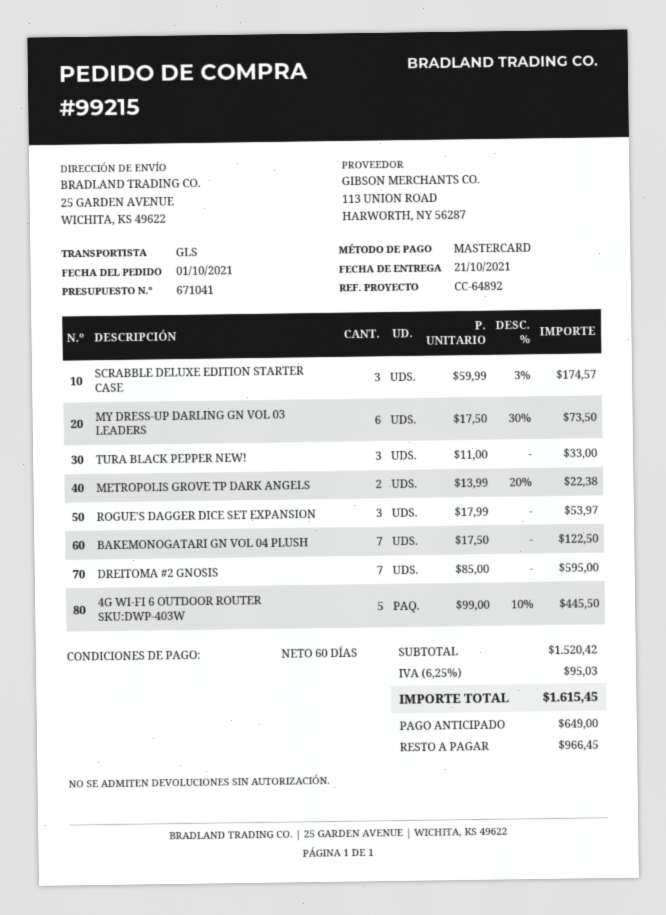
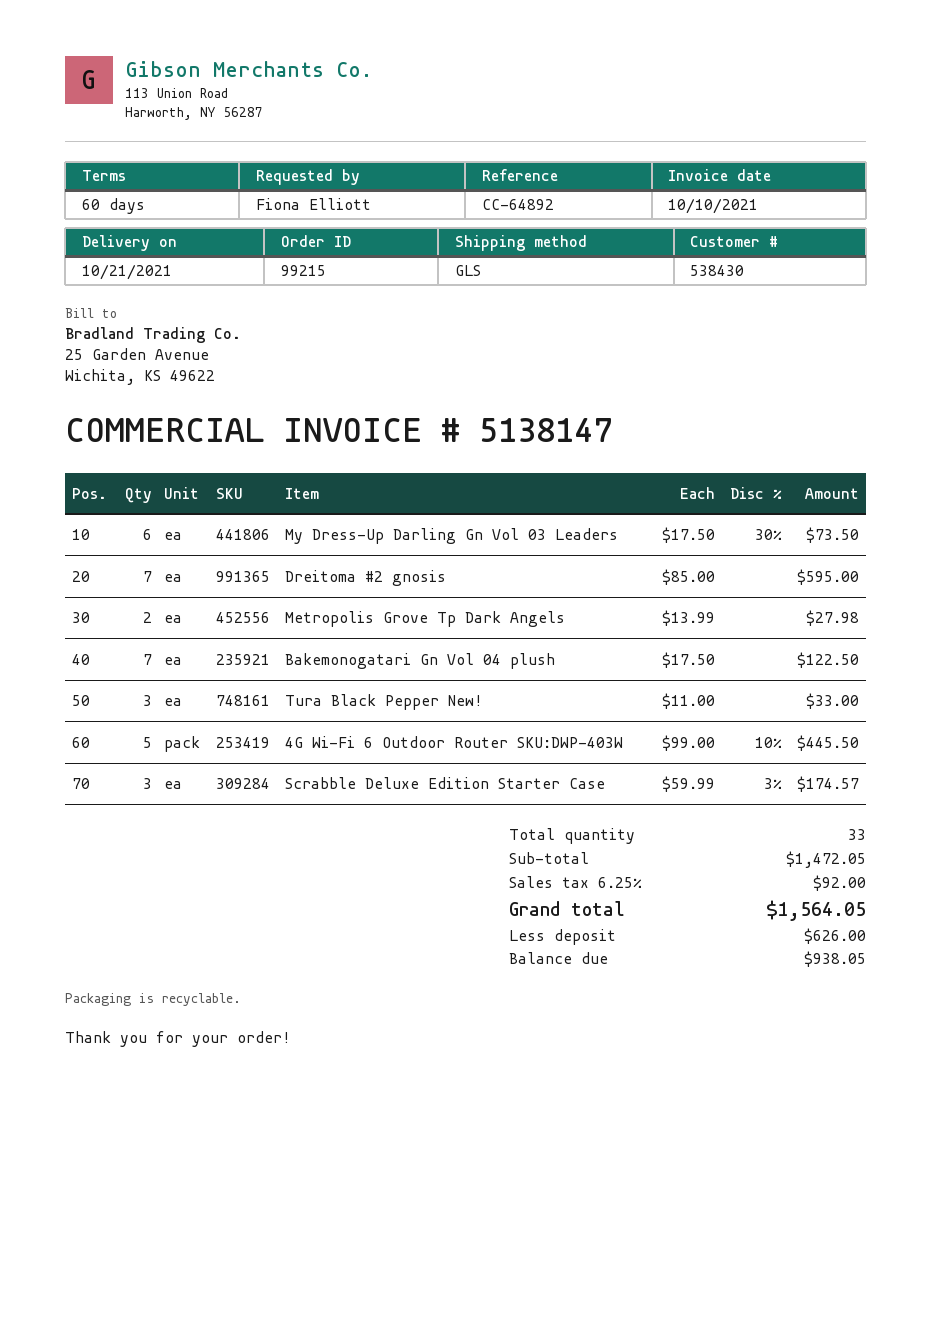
METROPOLIS GROVE TP DARK ANGELS: 2 x 13.99 - 20% = 22.38 -> 2 x 13.99 = 27.98
ROGUE'S DAGGER DICE SET EXPANSION: 3 x 17.99 = 53.97 -> none
subtotal: 1520.42 -> 1472.05
tax: 6.25% = 95.03 -> 6.25% = 92.00
total: 1615.45 -> 1564.05
deposit: 649.00 -> 626.00
balance: 966.45 -> 938.05

